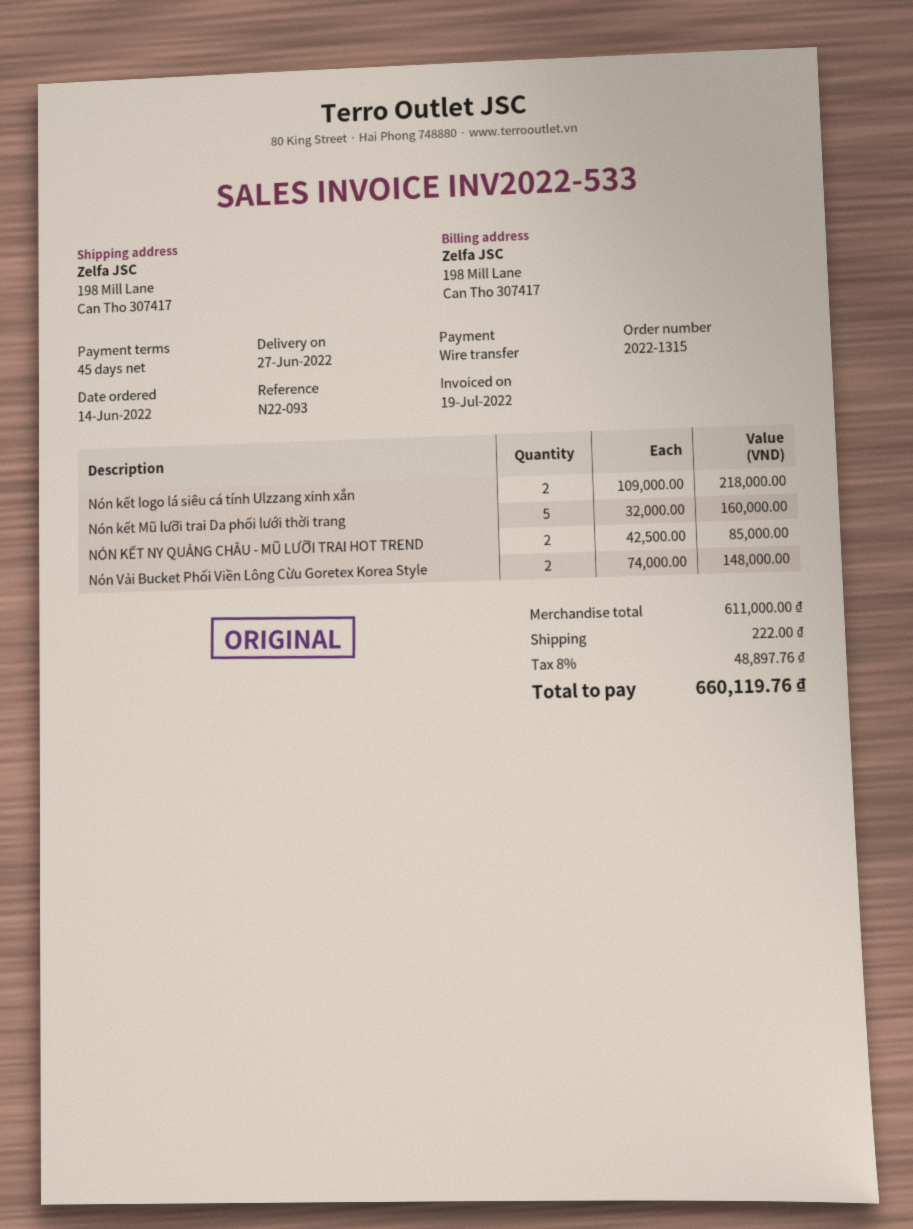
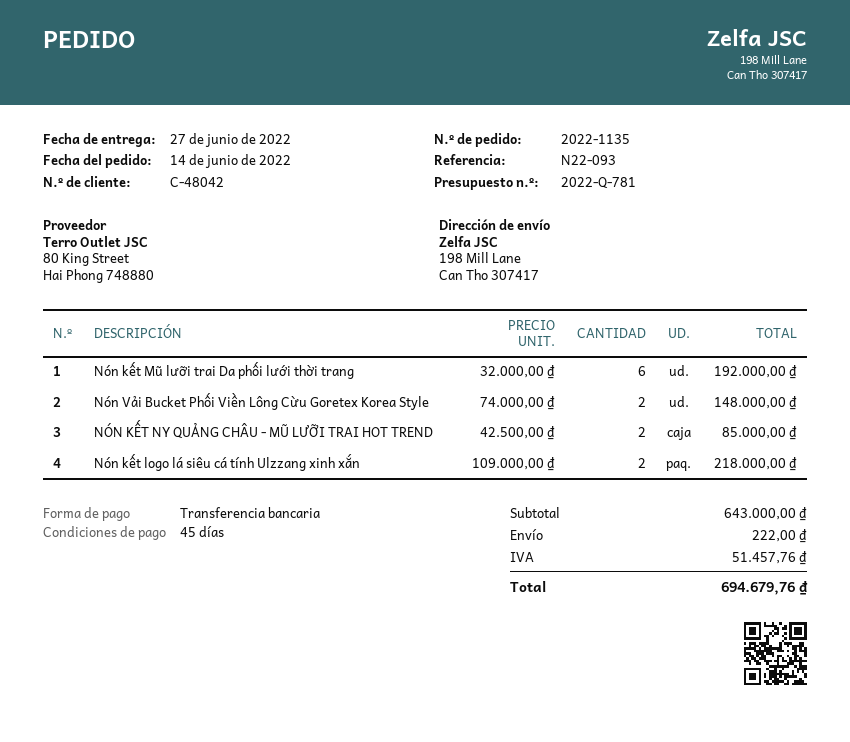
order number: 2022-1315 -> 2022-1135
Nón kết Mũ lưỡi trai Da phối lưới thời trang: 5 x 32000.00 = 160000.00 -> 6 x 32000.00 = 192000.00
subtotal: 611000.00 -> 643000.00
tax: 48897.76 -> 51457.76
total: 660119.76 -> 694679.76

